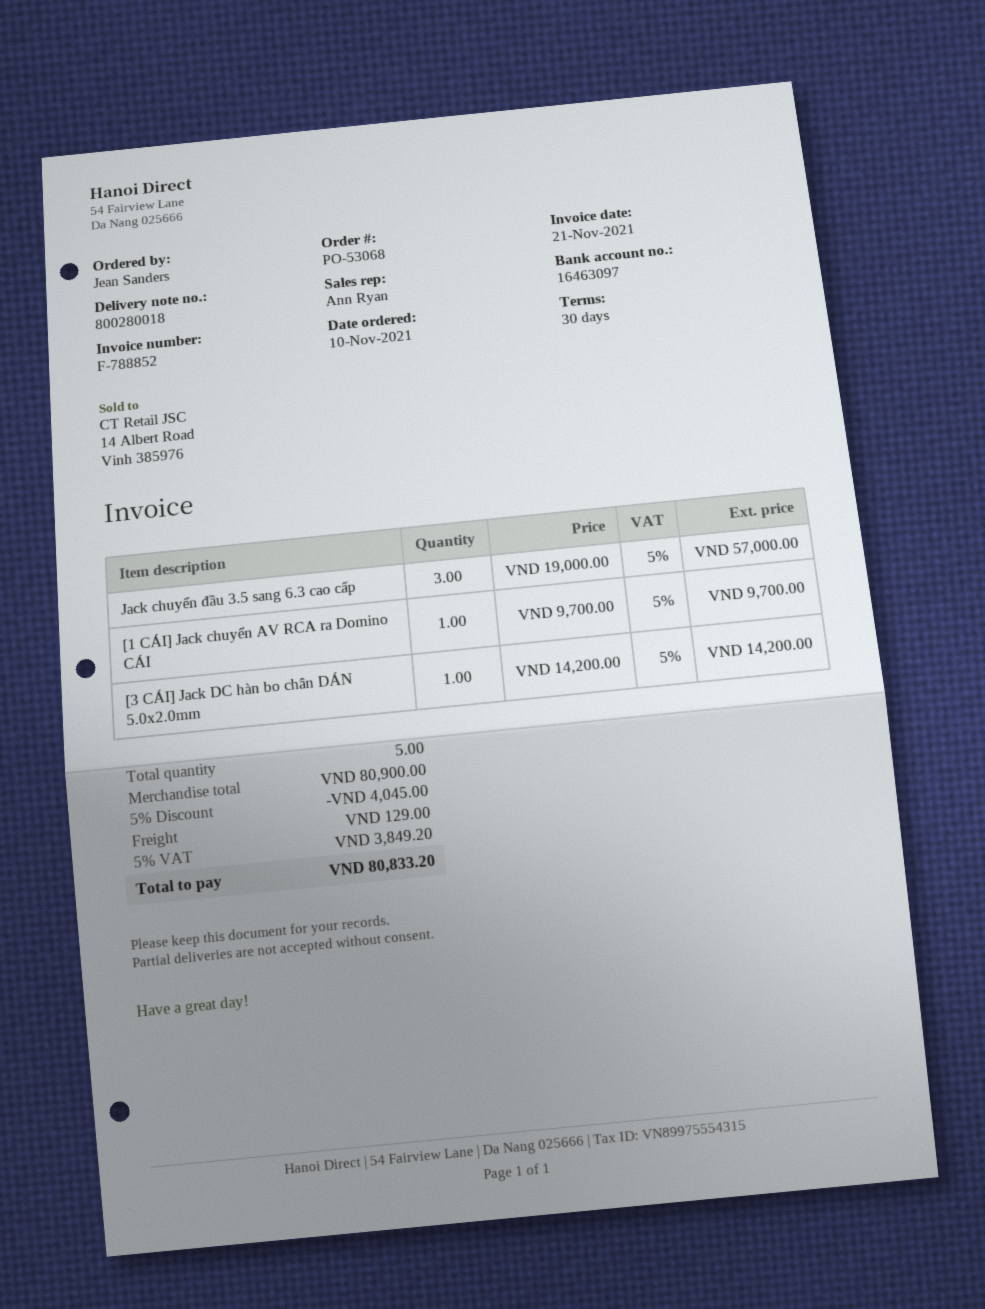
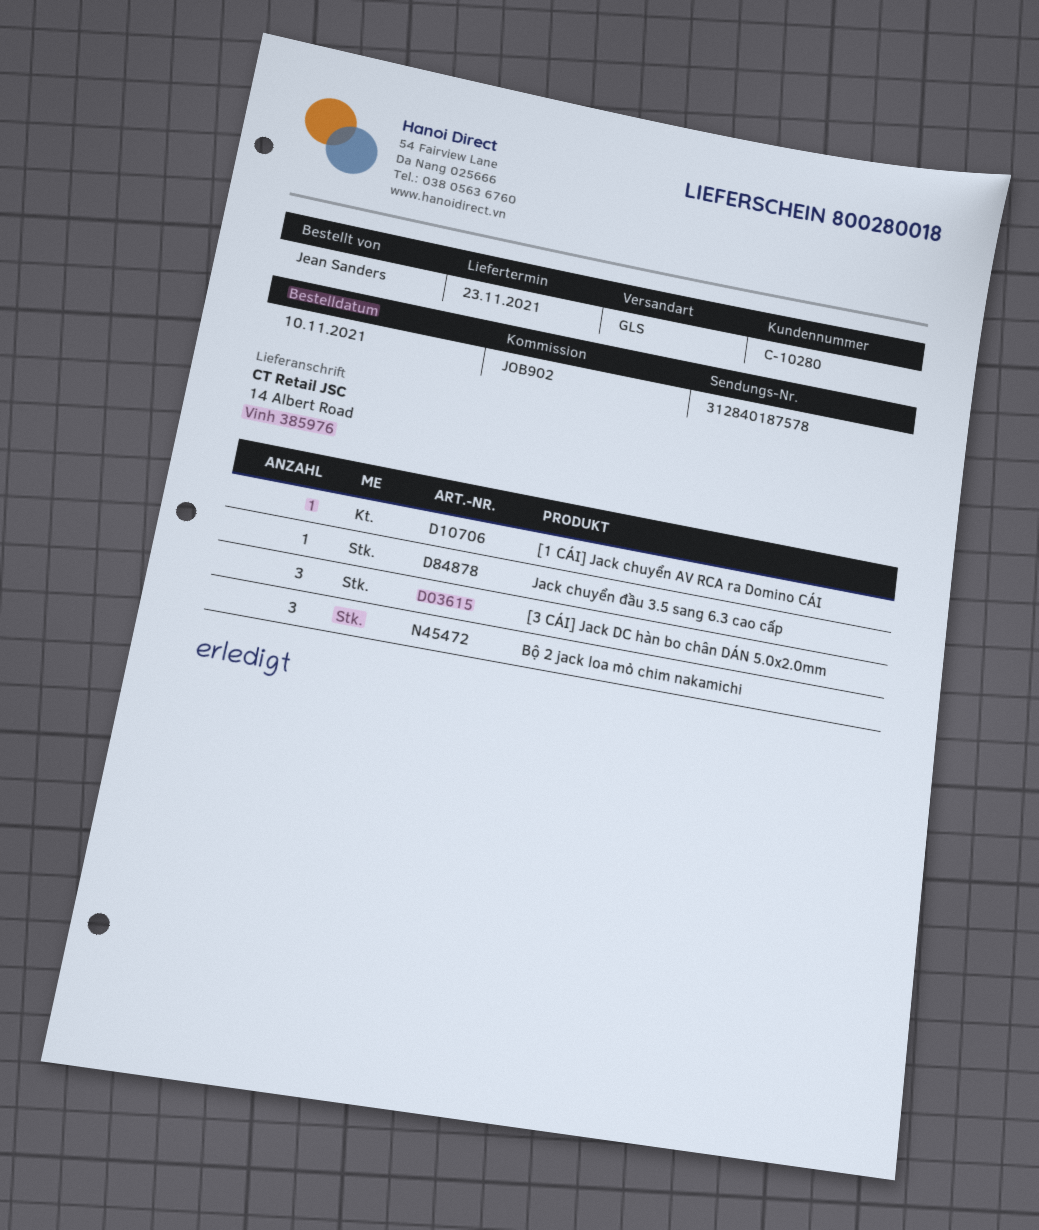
Jack chuyển đầu 3.5 sang 6.3 cao cấp: 3 -> 1
[3 CÁI] Jack DC hàn bo chân DÁN 5.0x2.0mm: 1 -> 3
Bộ 2 jack loa mỏ chim nakamichi: none -> 3

